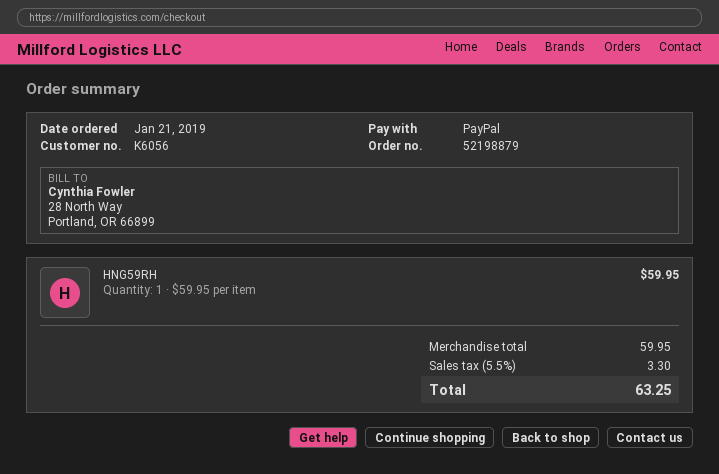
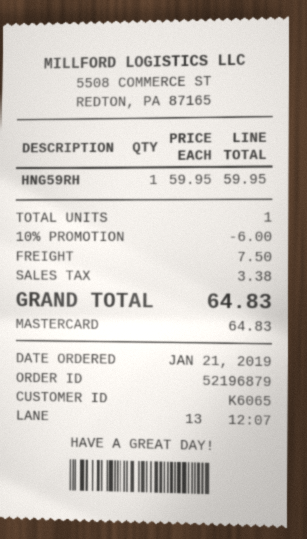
order number: 52198879 -> 52196879
customer number: K6056 -> K6065
payment method: PayPal -> Mastercard
discount: none -> 10% = 6.00
shipping: none -> 7.50
tax: 3.30 -> 3.38
total: 63.25 -> 64.83

